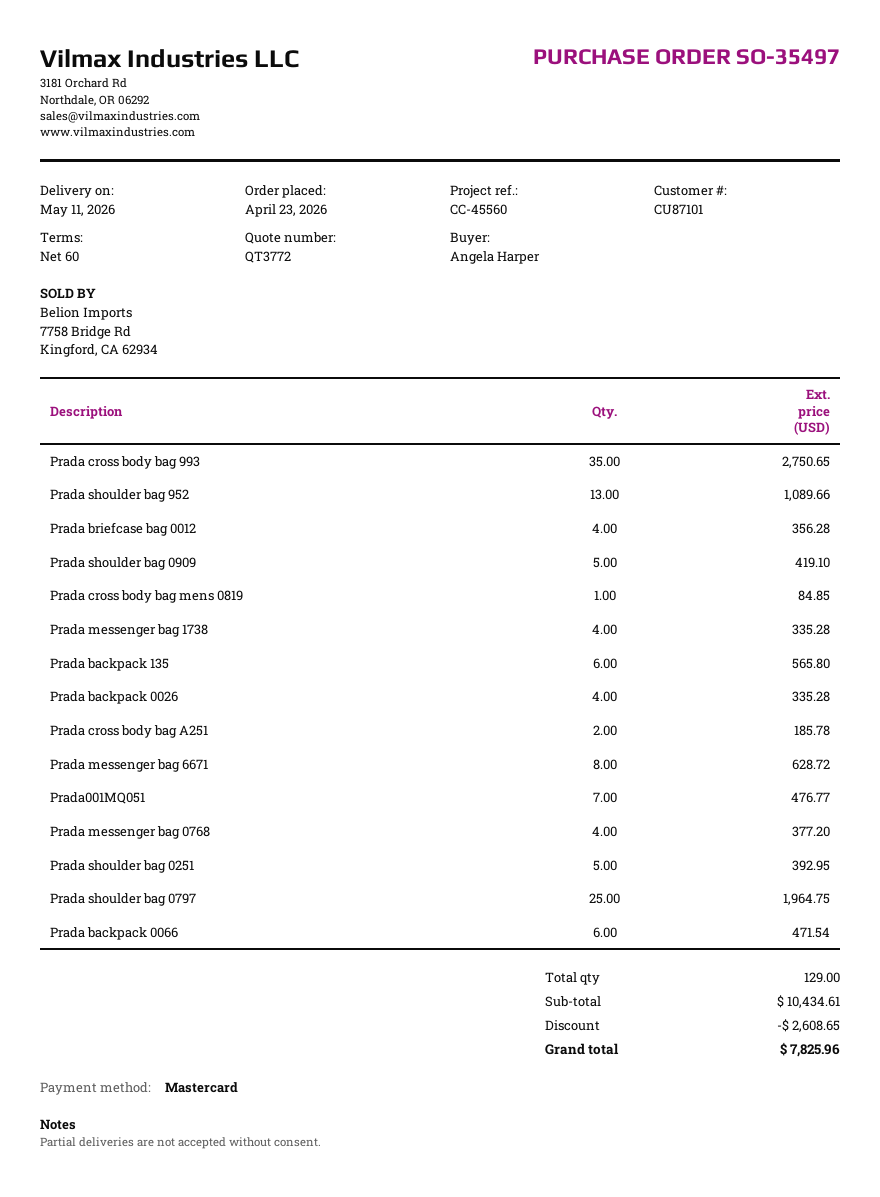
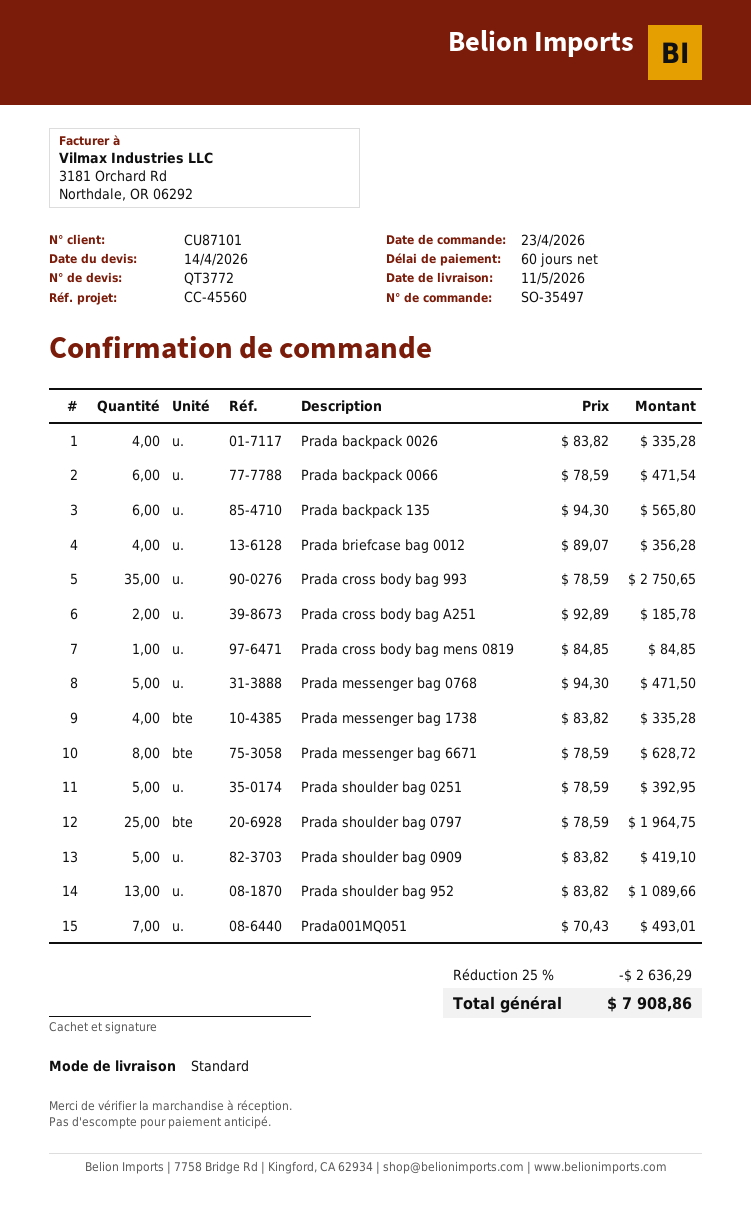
Prada001MQ051: 7 for 476.77 -> 7 for 493.01
Prada messenger bag 0768: 4 for 377.20 -> 5 for 471.50
discount: 2608.65 -> 2636.29
total: 7825.96 -> 7908.86

